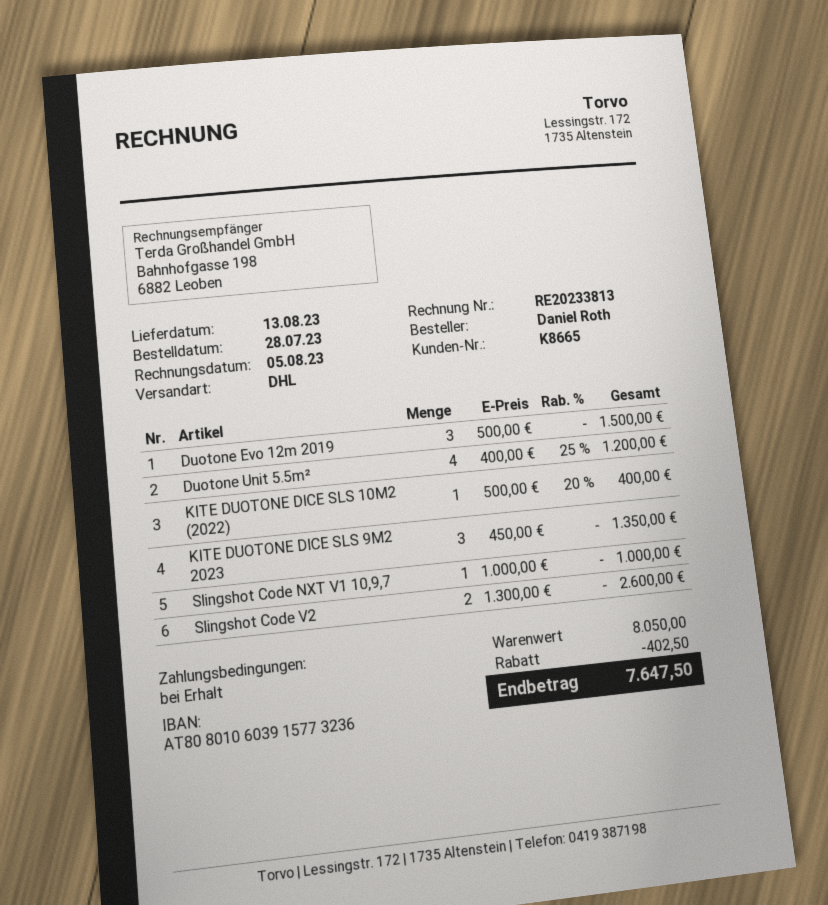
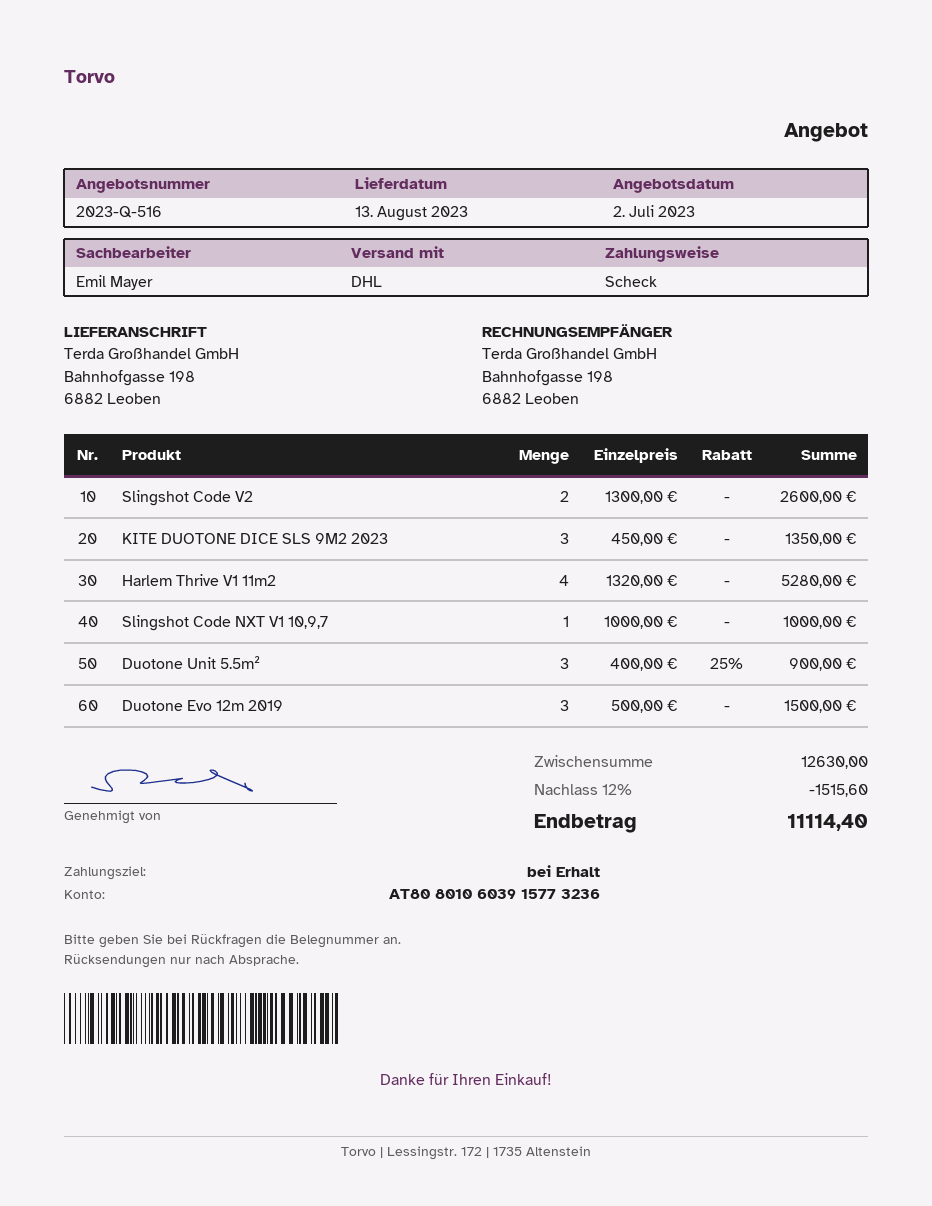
Duotone Unit 5.5m²: 4 x 400.00 - 25% = 1200.00 -> 3 x 400.00 - 25% = 900.00
KITE DUOTONE DICE SLS 10M2 (2022): 1 x 500.00 - 20% = 400.00 -> none
Harlem Thrive V1 11m2: none -> 4 x 1320.00 = 5280.00
subtotal: 8050.00 -> 12630.00
discount: 402.50 -> 1515.60
total: 7647.50 -> 11114.40

